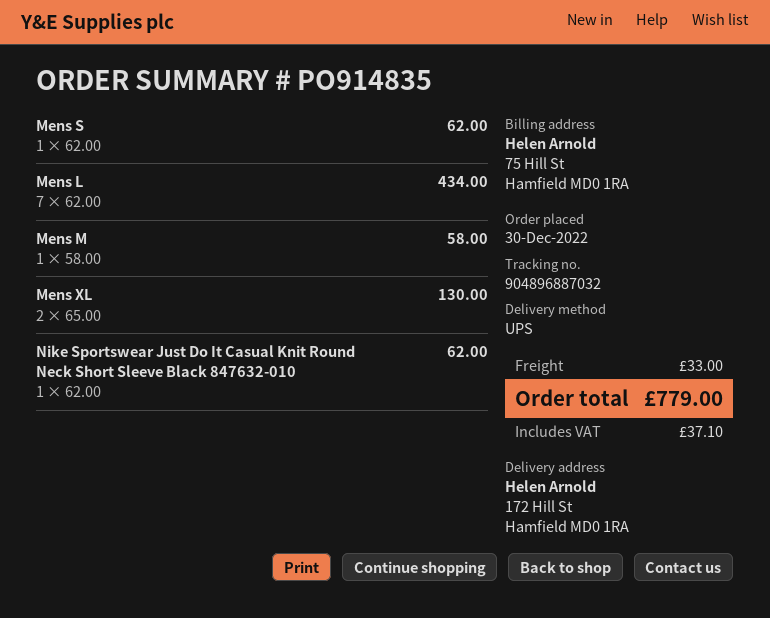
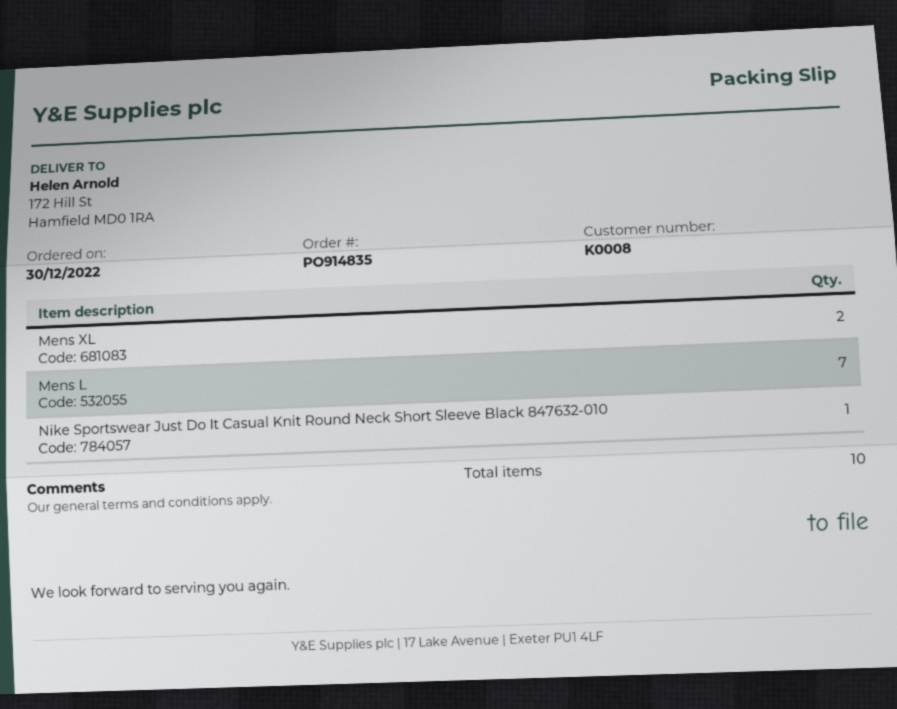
Mens S: 1 -> none
Mens M: 1 -> none

